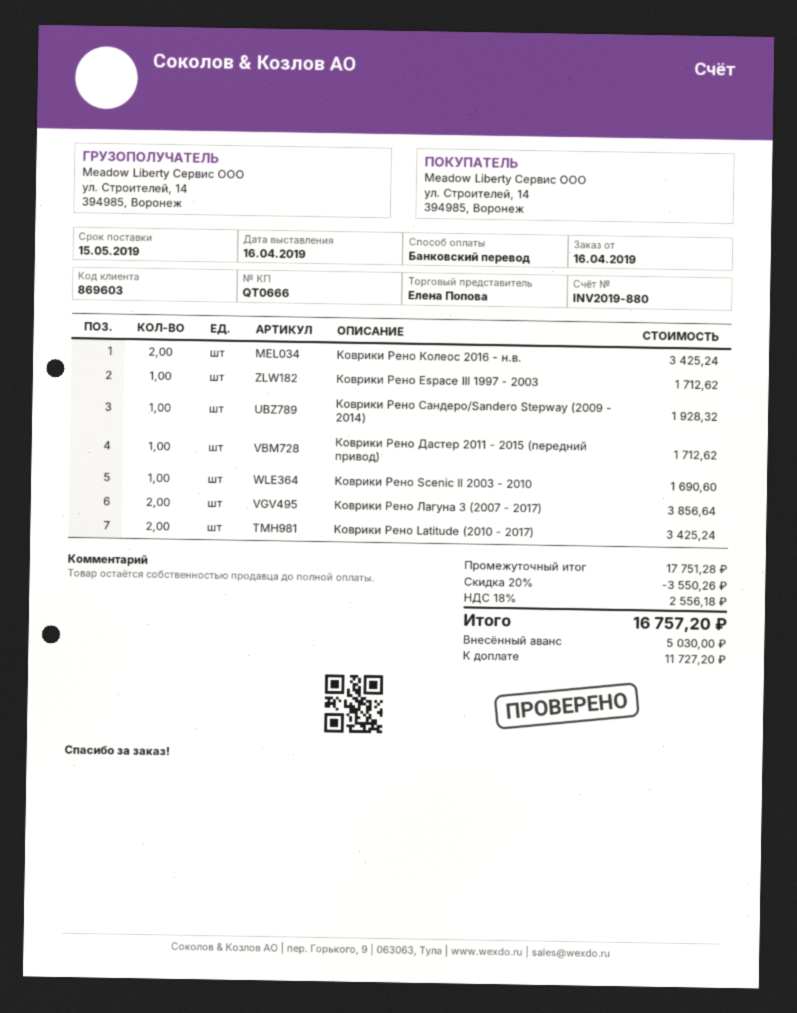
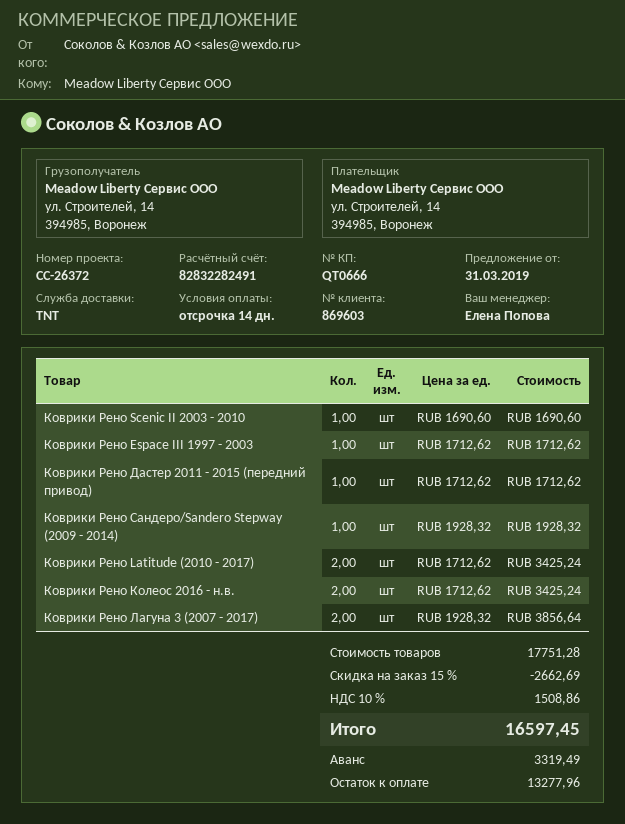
discount: 20% = 3550.26 -> 15% = 2662.69
tax: 18% = 2556.18 -> 10% = 1508.86
total: 16757.20 -> 16597.45
deposit: 5030.00 -> 3319.49
balance: 11727.20 -> 13277.96

